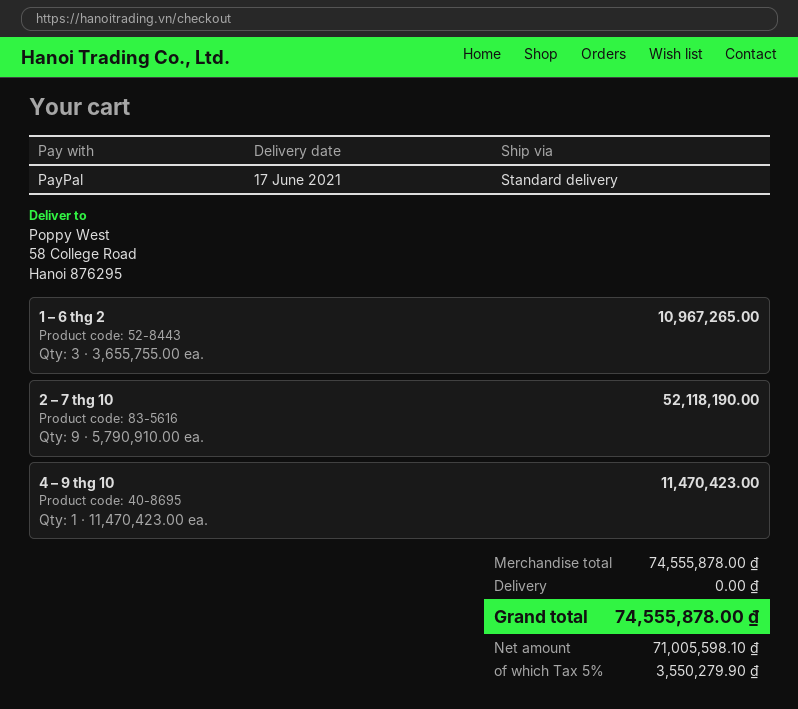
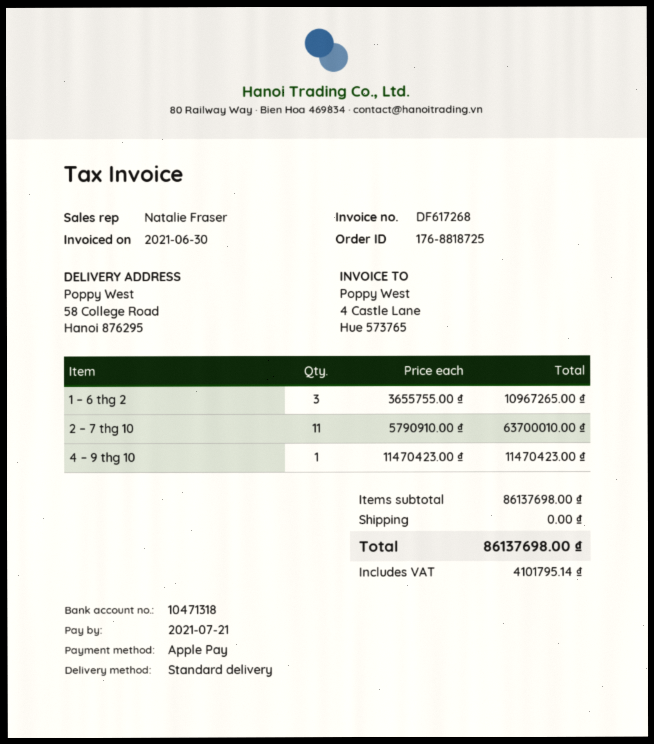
payment method: PayPal -> Apple Pay
2 – 7 thg 10: 9 x 5790910.00 = 52118190.00 -> 11 x 5790910.00 = 63700010.00
subtotal: 74555878.00 -> 86137698.00
tax: 3550279.90 -> 4101795.14
total: 74555878.00 -> 86137698.00

